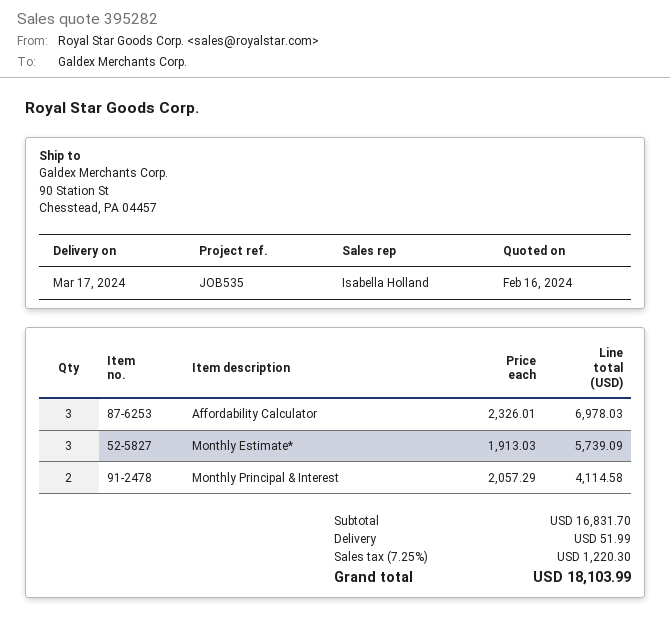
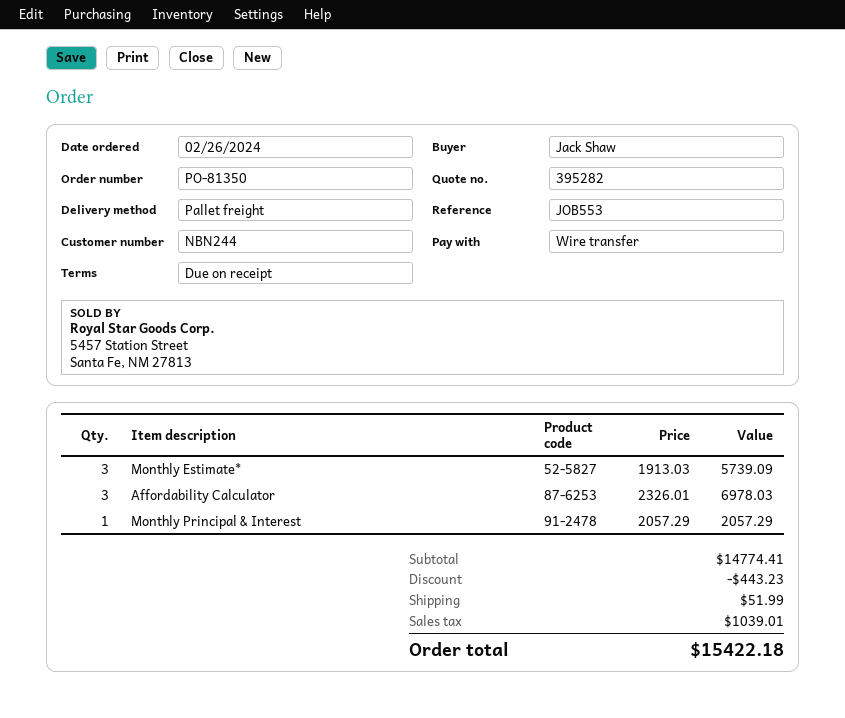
reference: JOB535 -> JOB553
Monthly Principal & Interest: 2 x 2057.29 = 4114.58 -> 1 x 2057.29 = 2057.29
subtotal: 16831.70 -> 14774.41
discount: none -> 443.23
tax: 1220.30 -> 1039.01
total: 18103.99 -> 15422.18

